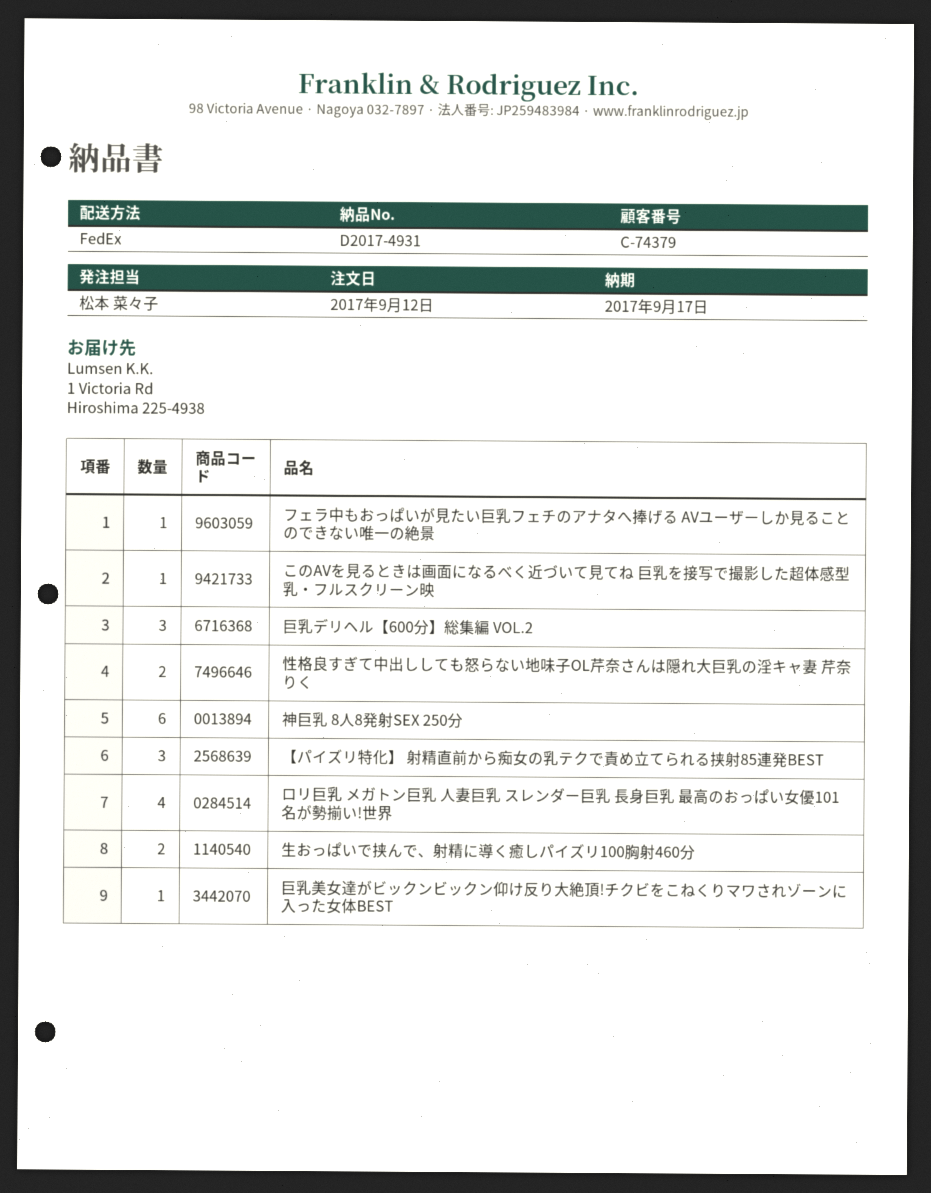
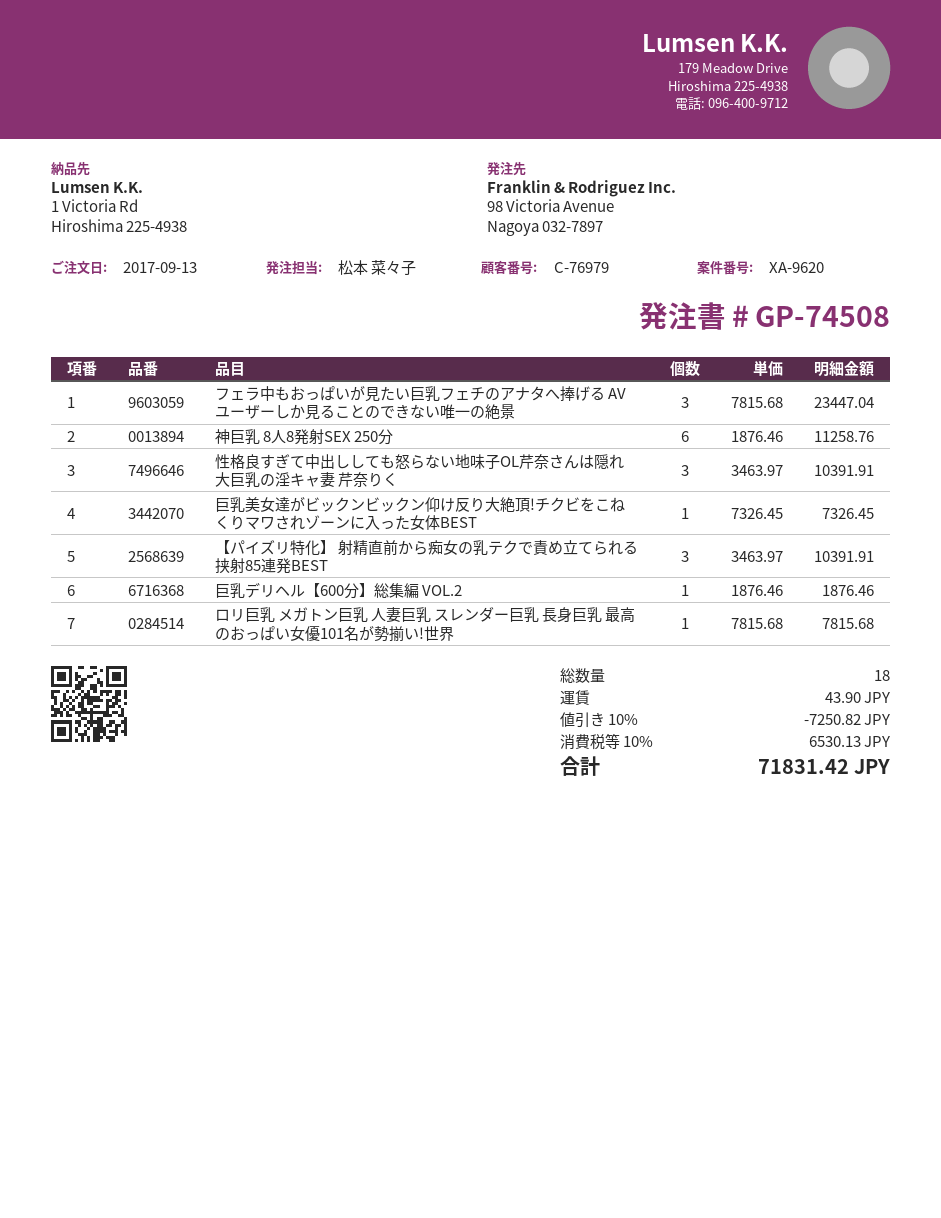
order date: 2017-09-12 -> 2017-09-13
customer number: C-74379 -> C-76979
フェラ中もおっぱいが見たい巨乳フェチのアナタへ捧げる AVユーザーしか見ることのできない唯一の絶景: 1 -> 3
このAVを見るときは画面になるべく近づいて見てね 巨乳を接写で撮影した超体感型 乳・フルスクリーン映: 1 -> none
巨乳デリヘル【600分】総集編 VOL.2: 3 -> 1
性格良すぎて中出ししても怒らない地味子OL芹奈さんは隠れ大巨乳の淫キャ妻 芹奈りく: 2 -> 3
ロリ巨乳 メガトン巨乳 人妻巨乳 スレンダー巨乳 長身巨乳 最高のおっぱい女優101名が勢揃い!世界: 4 -> 1
生おっぱいで挟んで、射精に導く癒しパイズリ100胸射460分: 2 -> none

